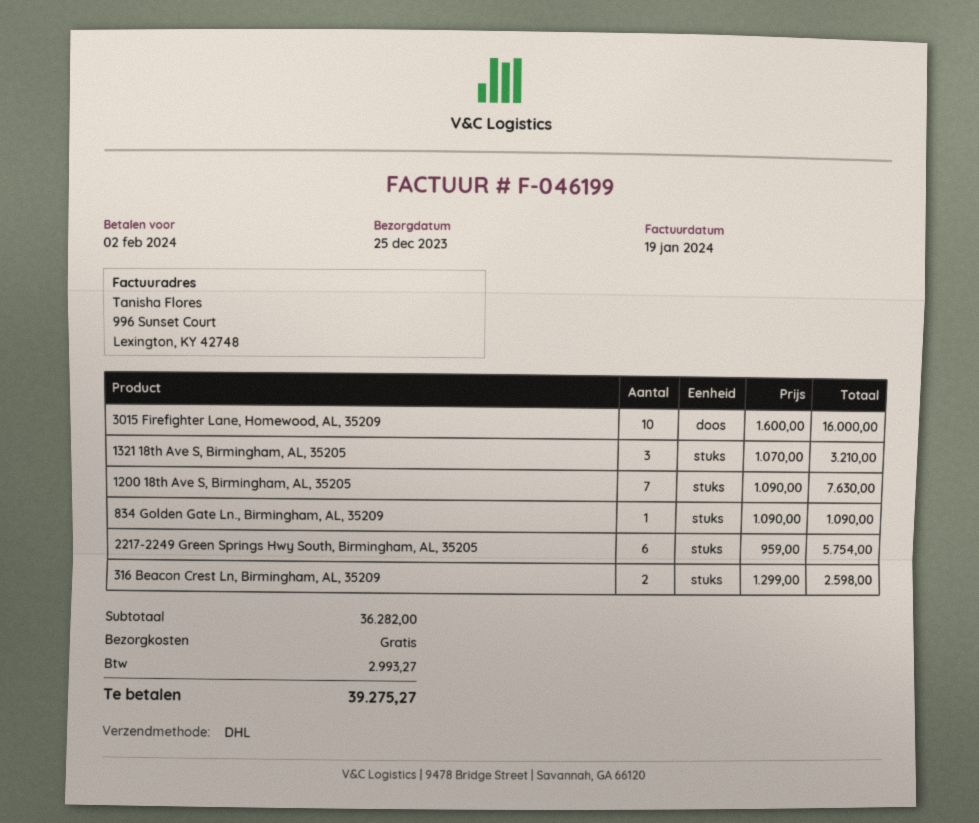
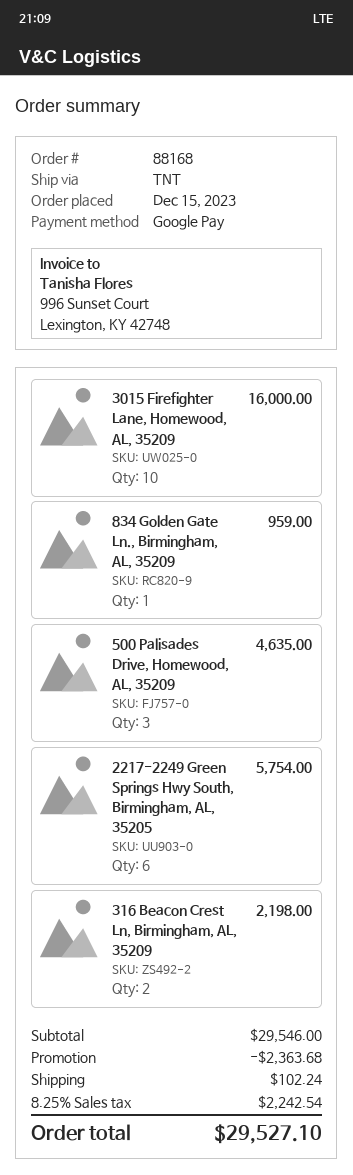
shipping method: DHL -> TNT
1321 18th Ave S, Birmingham, AL, 35205: 3 for 3210.00 -> none
1200 18th Ave S, Birmingham, AL, 35205: 7 for 7630.00 -> none
834 Golden Gate Ln., Birmingham, AL, 35209: 1 for 1090.00 -> 1 for 959.00
316 Beacon Crest Ln, Birmingham, AL, 35209: 2 for 2598.00 -> 2 for 2198.00
500 Palisades Drive, Homewood, AL, 35209: none -> 3 for 4635.00
subtotal: 36282.00 -> 29546.00
discount: none -> 2363.68
shipping: 0.00 -> 102.24
tax: 2993.27 -> 2242.54
total: 39275.27 -> 29527.10

